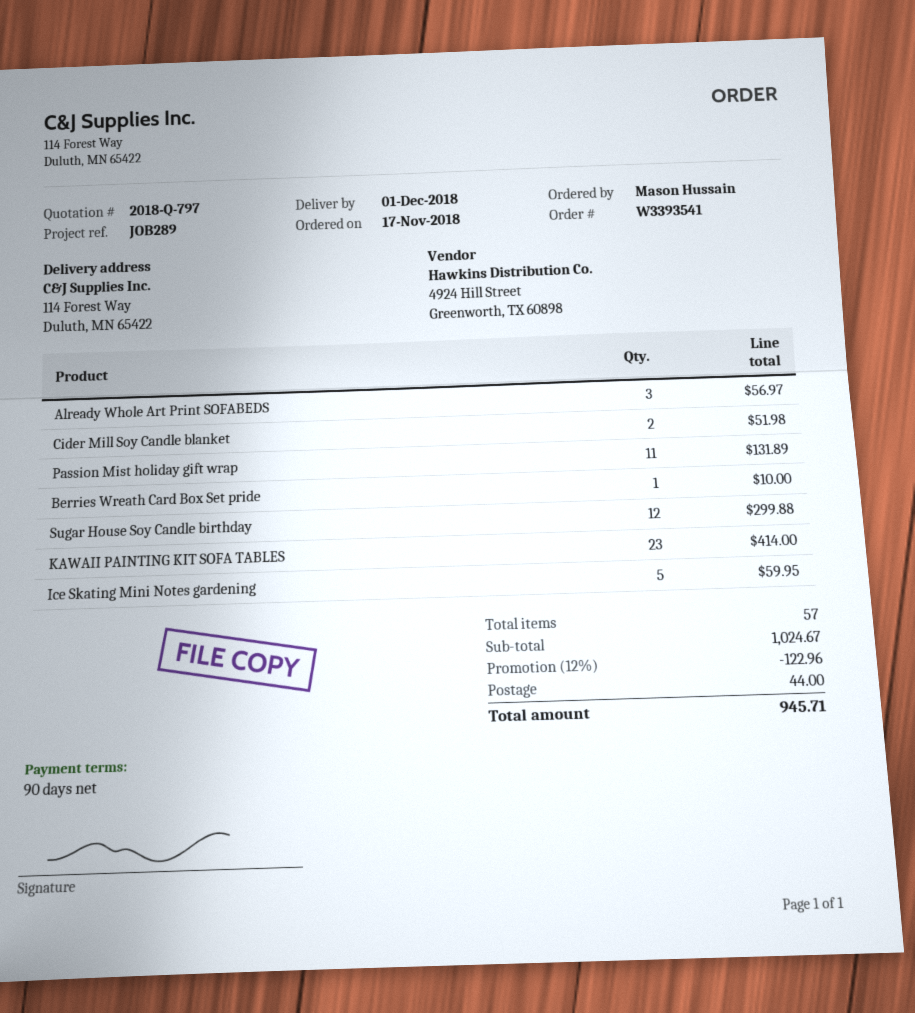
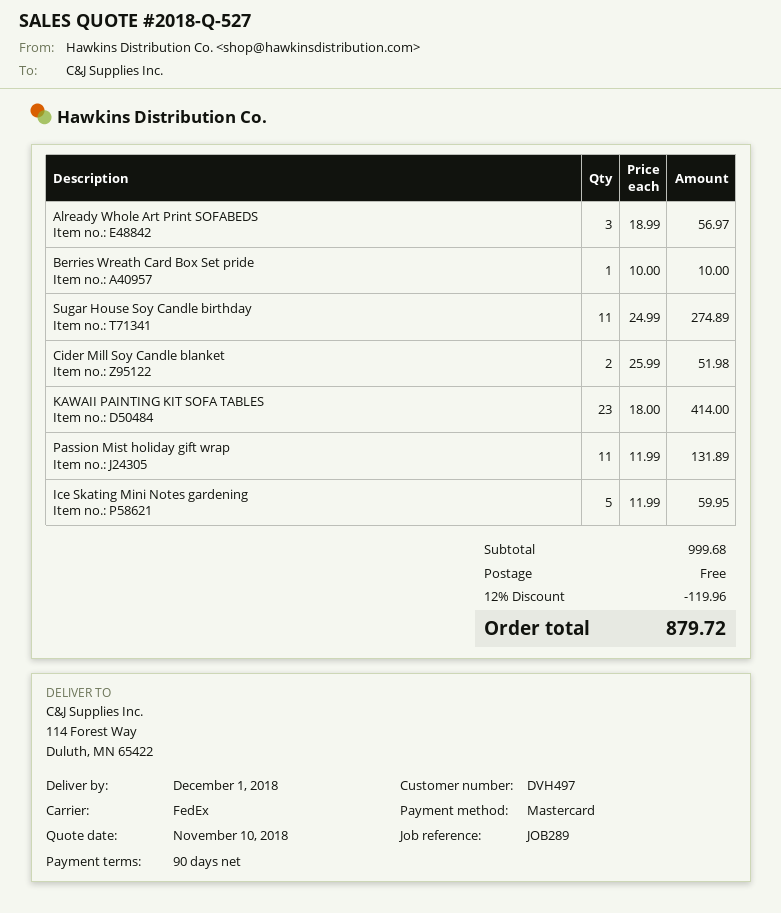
quote number: 2018-Q-797 -> 2018-Q-527
Sugar House Soy Candle birthday: 12 for 299.88 -> 11 for 274.89
subtotal: 1024.67 -> 999.68
discount: 12% = 122.96 -> 12% = 119.96
shipping: 44.00 -> 0.00
total: 945.71 -> 879.72

